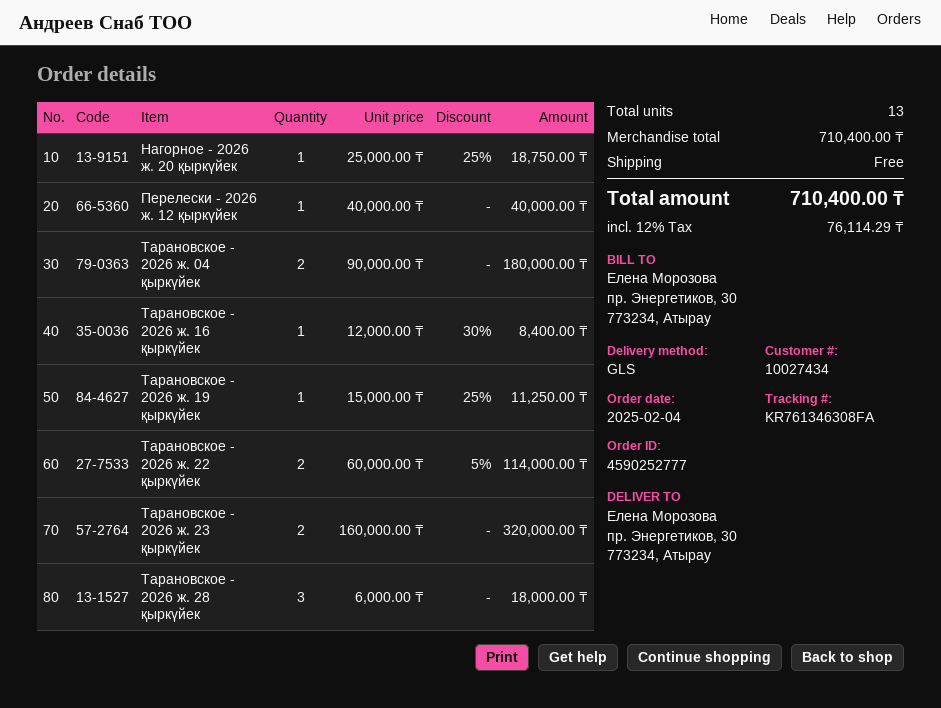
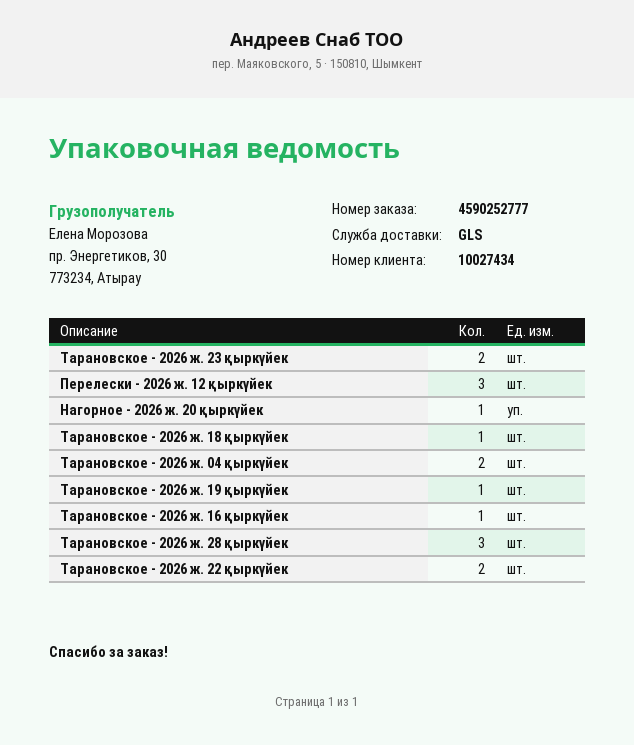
Перелески - 2026 ж. 12 қыркүйек: 1 -> 3
Тарановское - 2026 ж. 18 қыркүйек: none -> 1

